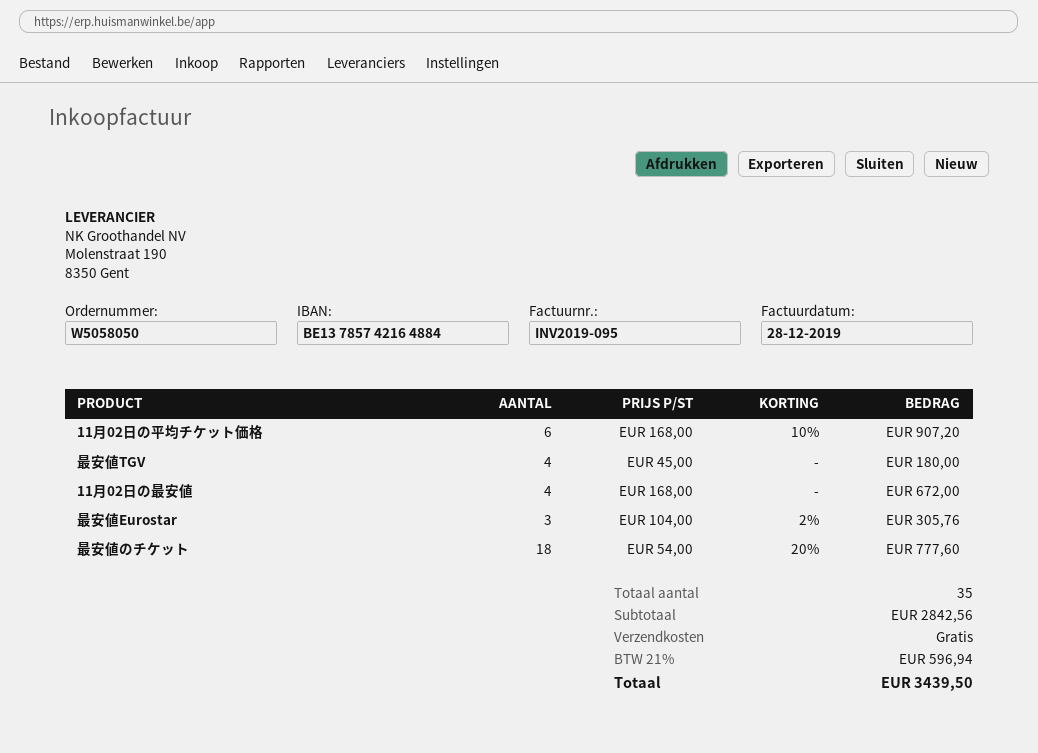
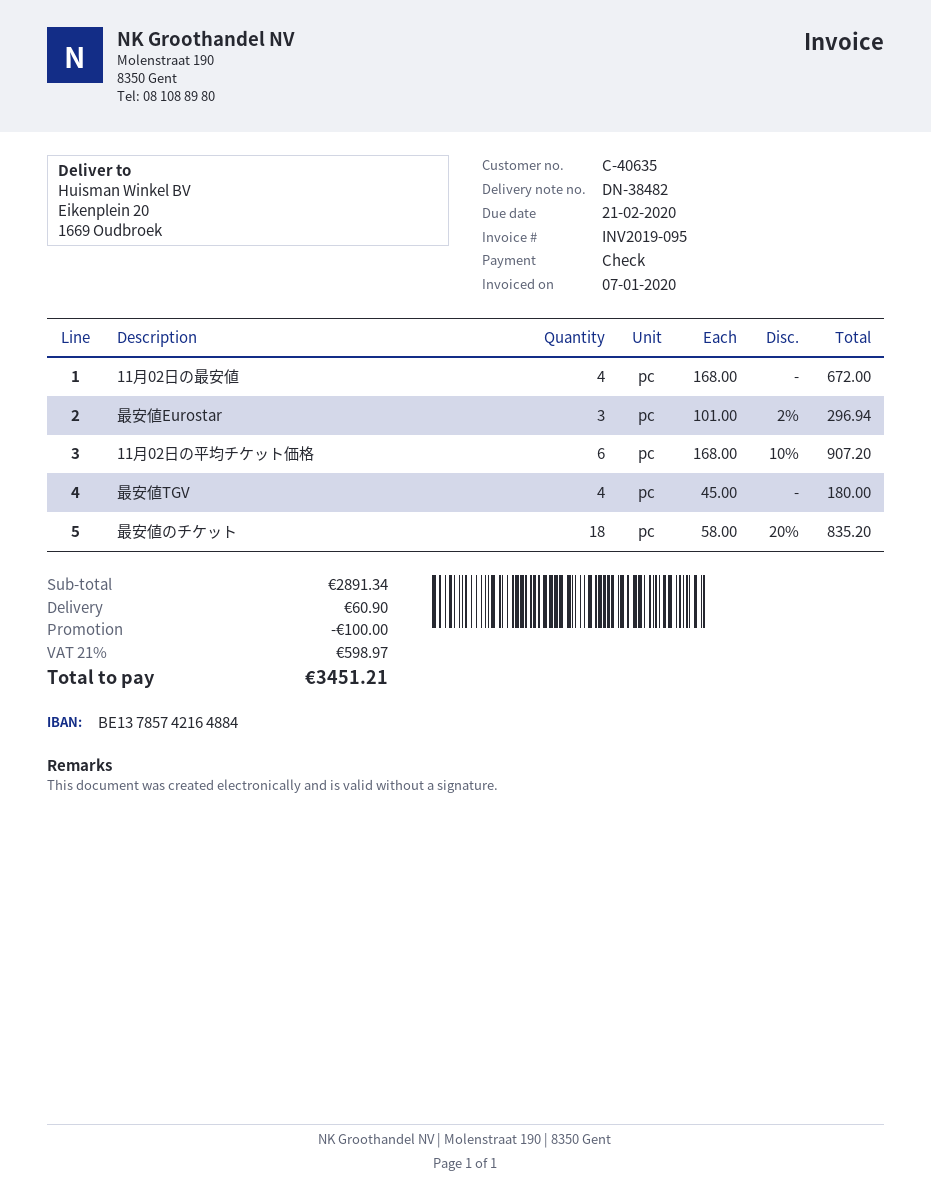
invoice date: 2019-12-28 -> 2020-01-07
最安値Eurostar: 3 x 104.00 - 2% = 305.76 -> 3 x 101.00 - 2% = 296.94
最安値のチケット: 18 x 54.00 - 20% = 777.60 -> 18 x 58.00 - 20% = 835.20
subtotal: 2842.56 -> 2891.34
discount: none -> 100.00
shipping: 0.00 -> 60.90
tax: 21% = 596.94 -> 21% = 598.97
total: 3439.50 -> 3451.21

